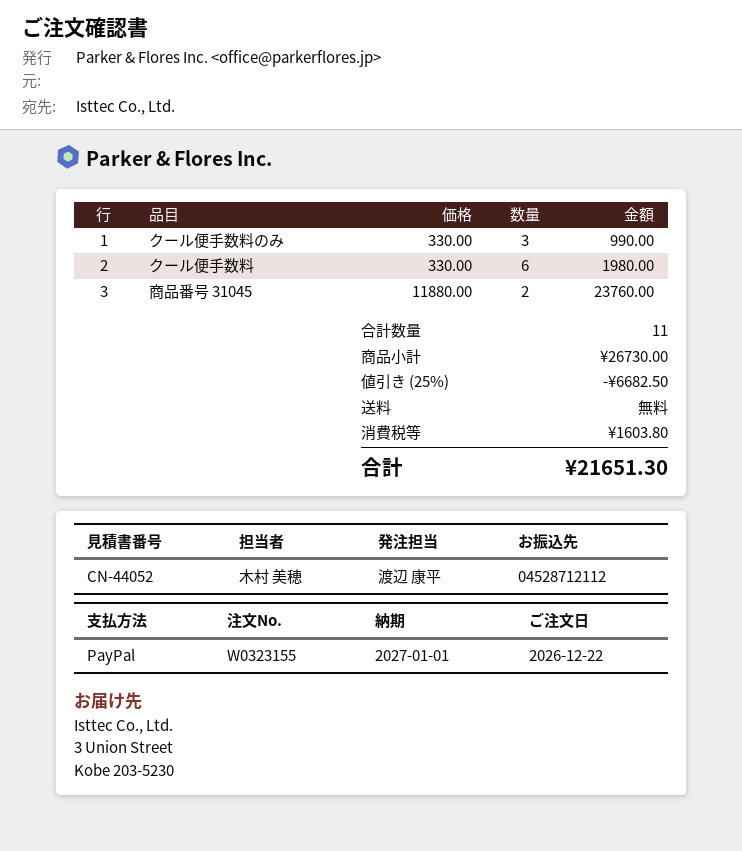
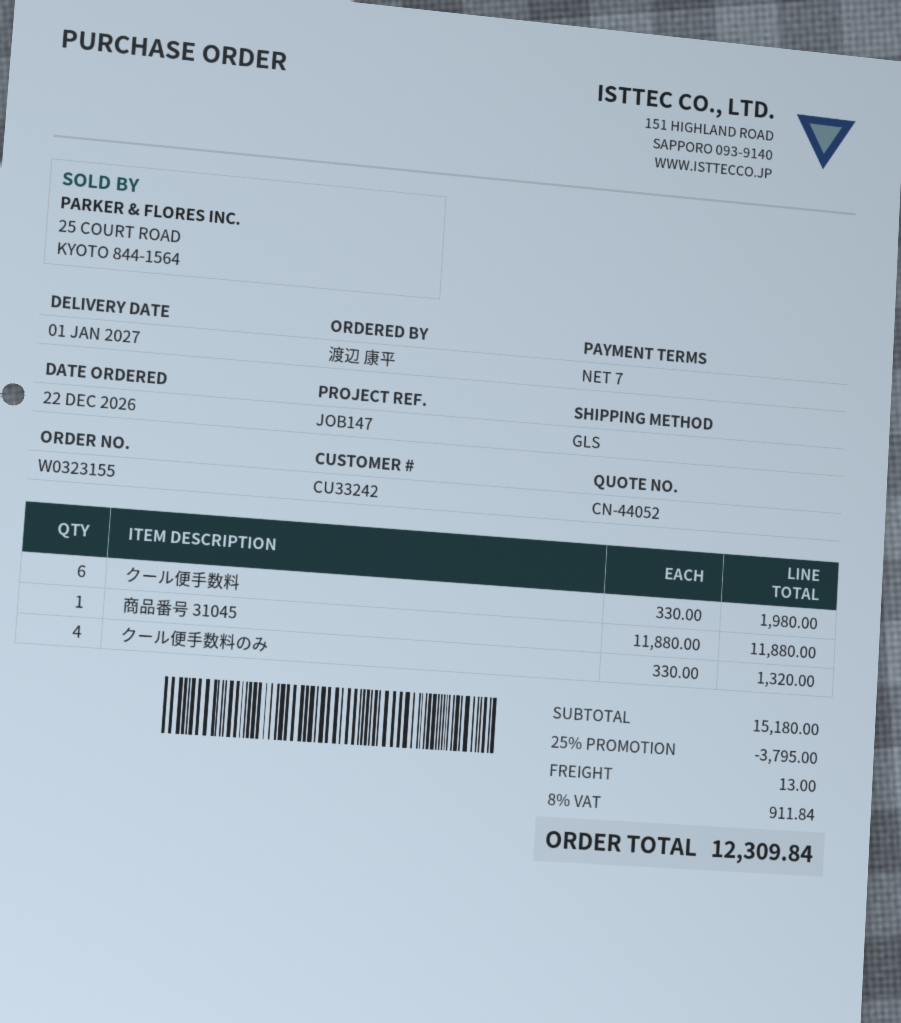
クール便手数料のみ: 3 x 330.00 = 990.00 -> 4 x 330.00 = 1320.00
商品番号 31045: 2 x 11880.00 = 23760.00 -> 1 x 11880.00 = 11880.00
subtotal: 26730.00 -> 15180.00
discount: 25% = 6682.50 -> 25% = 3795.00
shipping: 0.00 -> 13.00
tax: 1603.80 -> 911.84
total: 21651.30 -> 12309.84

